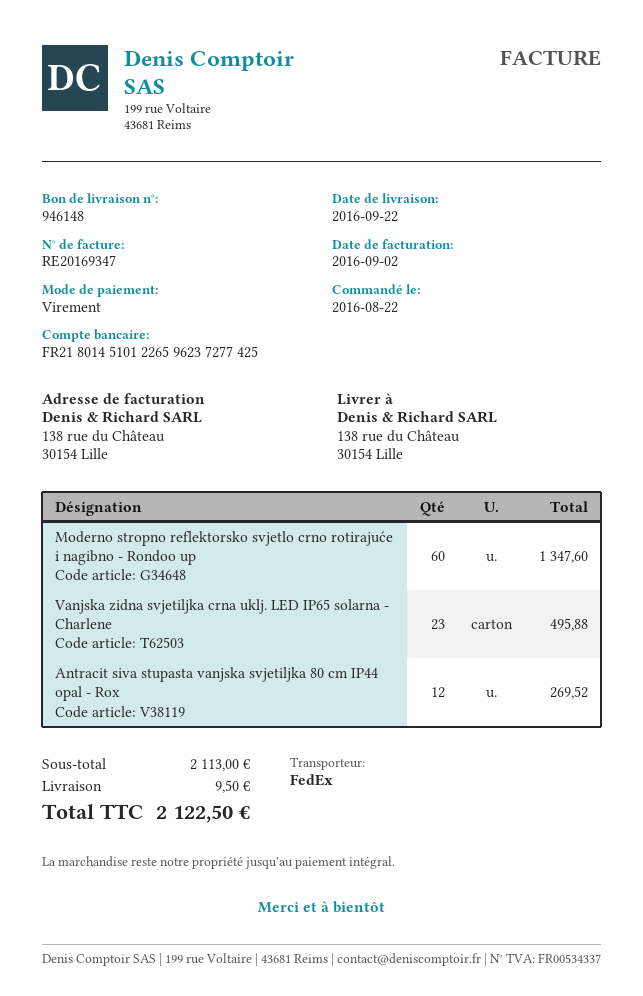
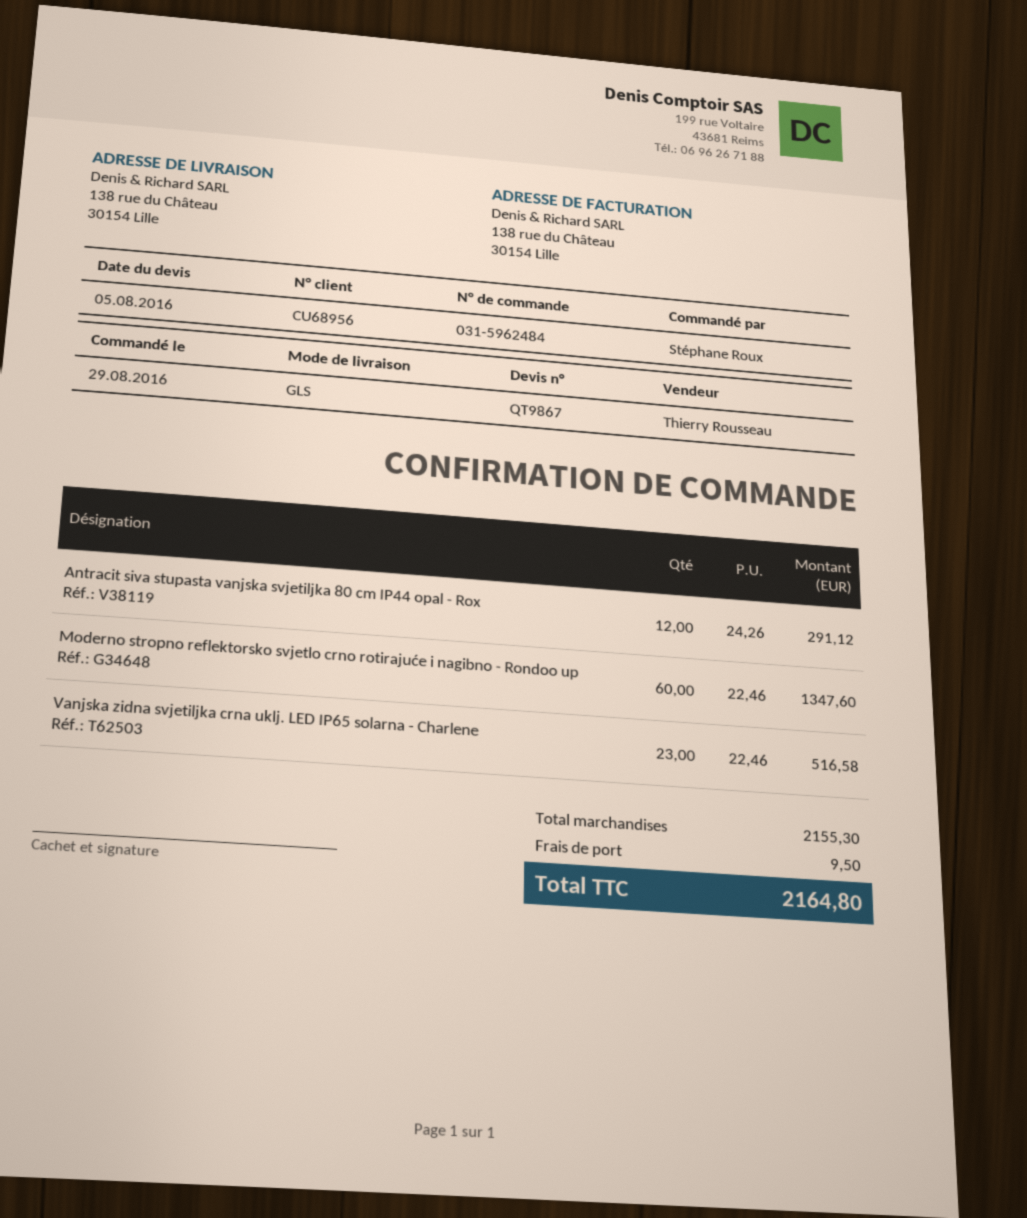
order date: 2016-08-22 -> 2016-08-29
shipping method: FedEx -> GLS
Vanjska zidna svjetiljka crna uklj. LED IP65 solarna - Charlene: 23 for 495.88 -> 23 for 516.58
Antracit siva stupasta vanjska svjetiljka 80 cm IP44 opal - Rox: 12 for 269.52 -> 12 for 291.12
subtotal: 2113.00 -> 2155.30
total: 2122.50 -> 2164.80

